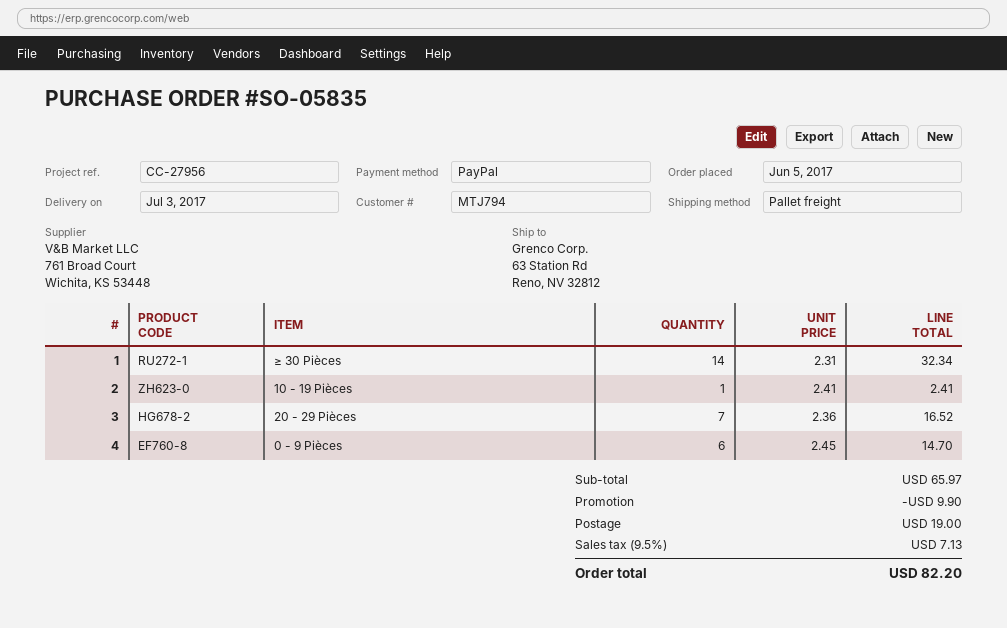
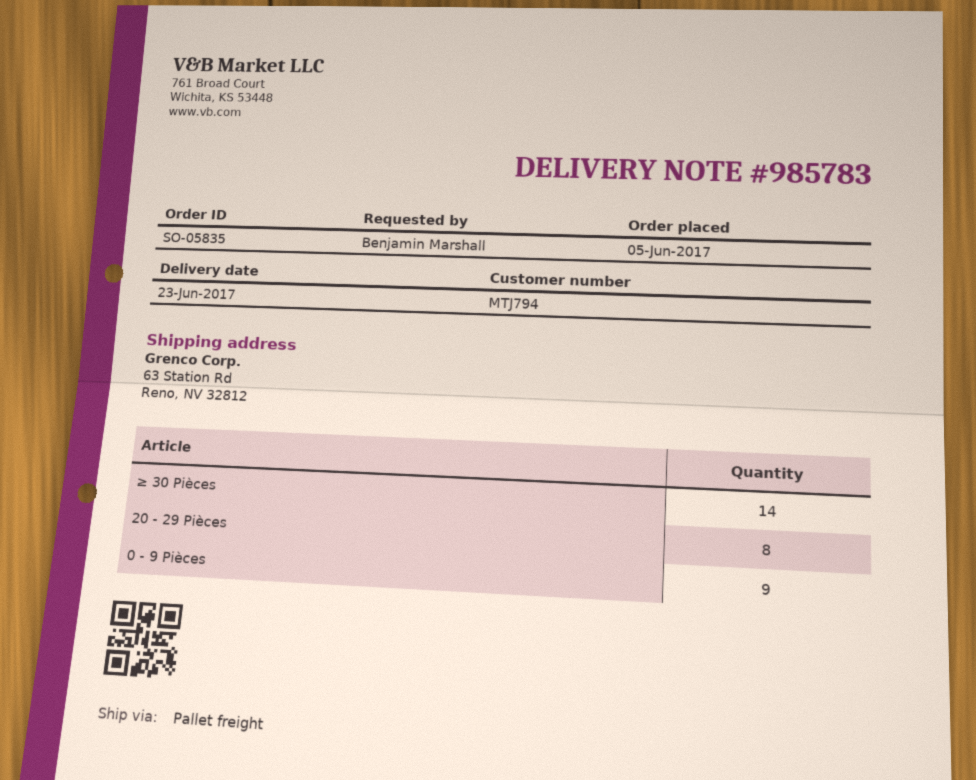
delivery date: 2017-07-03 -> 2017-06-23
10 - 19 Pièces: 1 -> none
20 - 29 Pièces: 7 -> 8
0 - 9 Pièces: 6 -> 9

